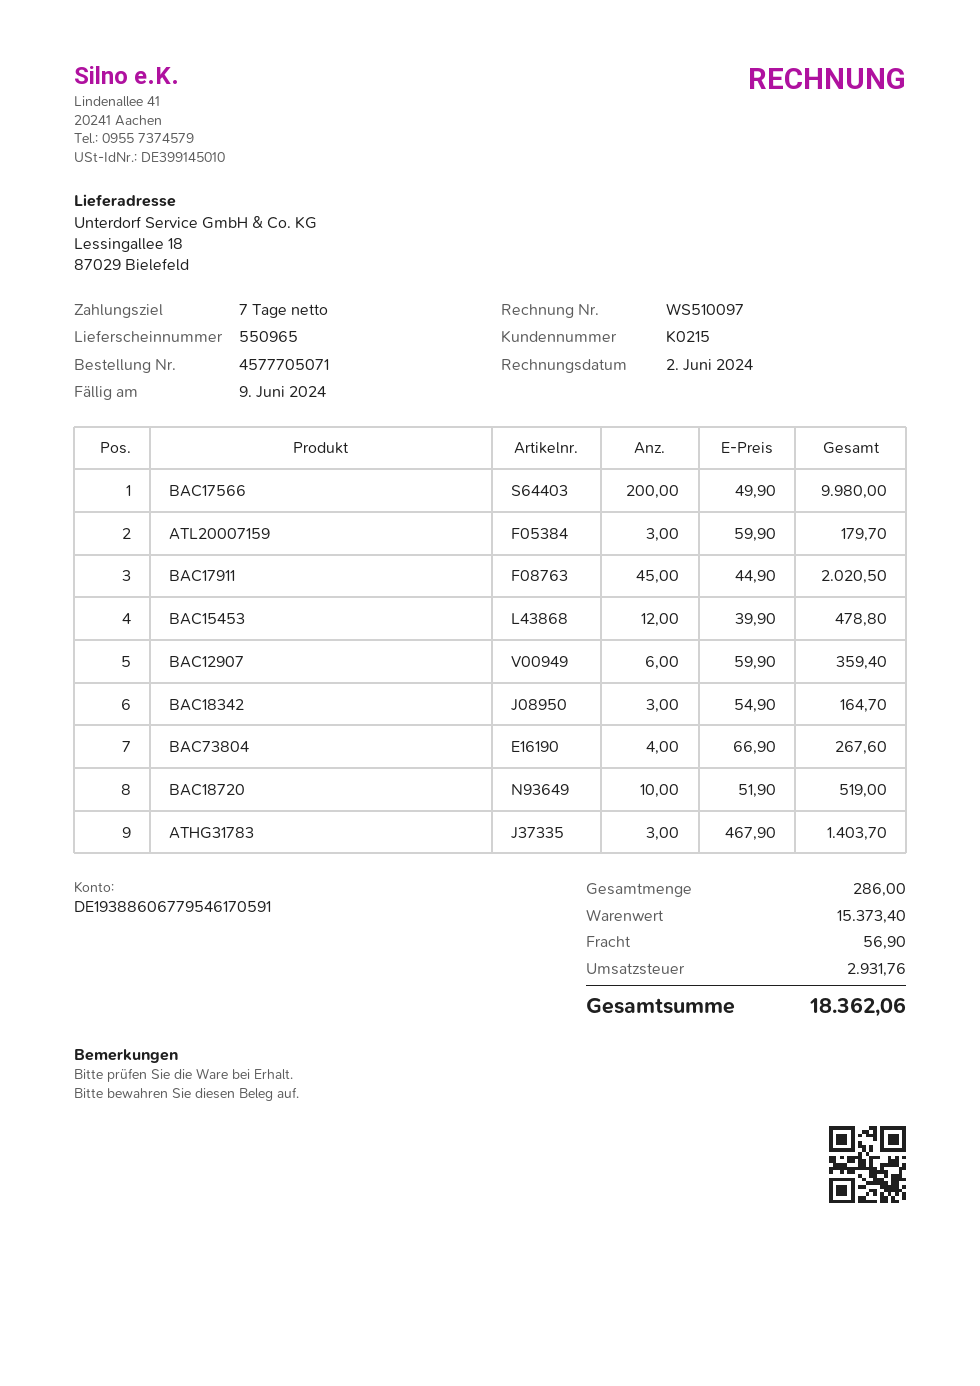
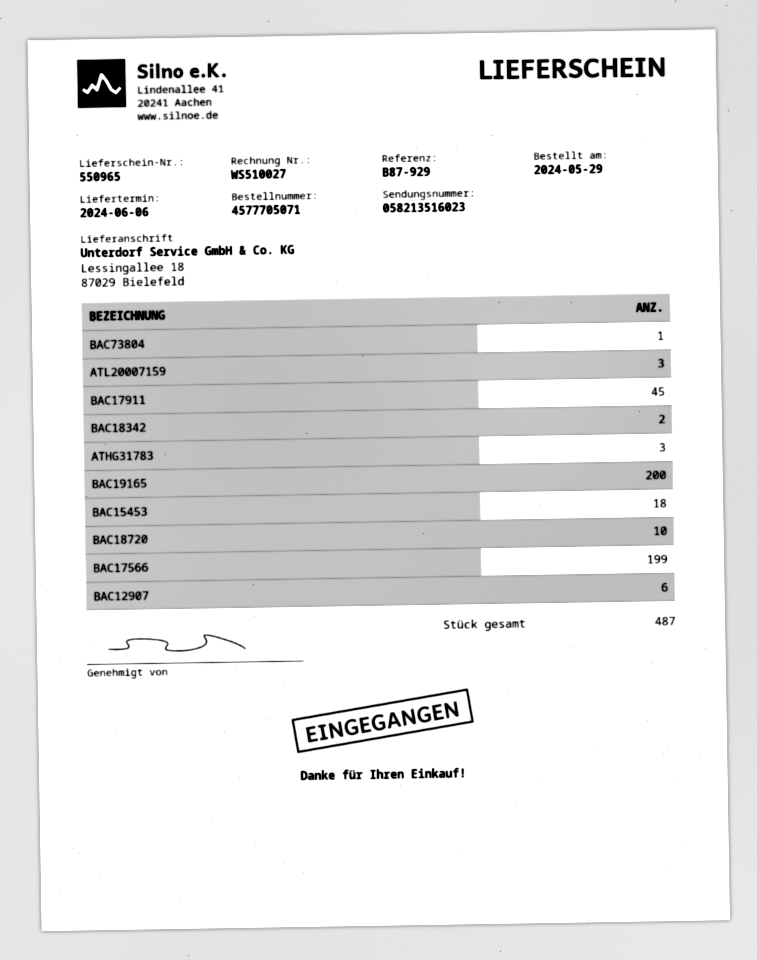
invoice number: WS510097 -> WS510027
BAC17566: 200 -> 199
BAC15453: 12 -> 18
BAC18342: 3 -> 2
BAC73804: 4 -> 1
BAC19165: none -> 200
total quantity: 286 -> 487

